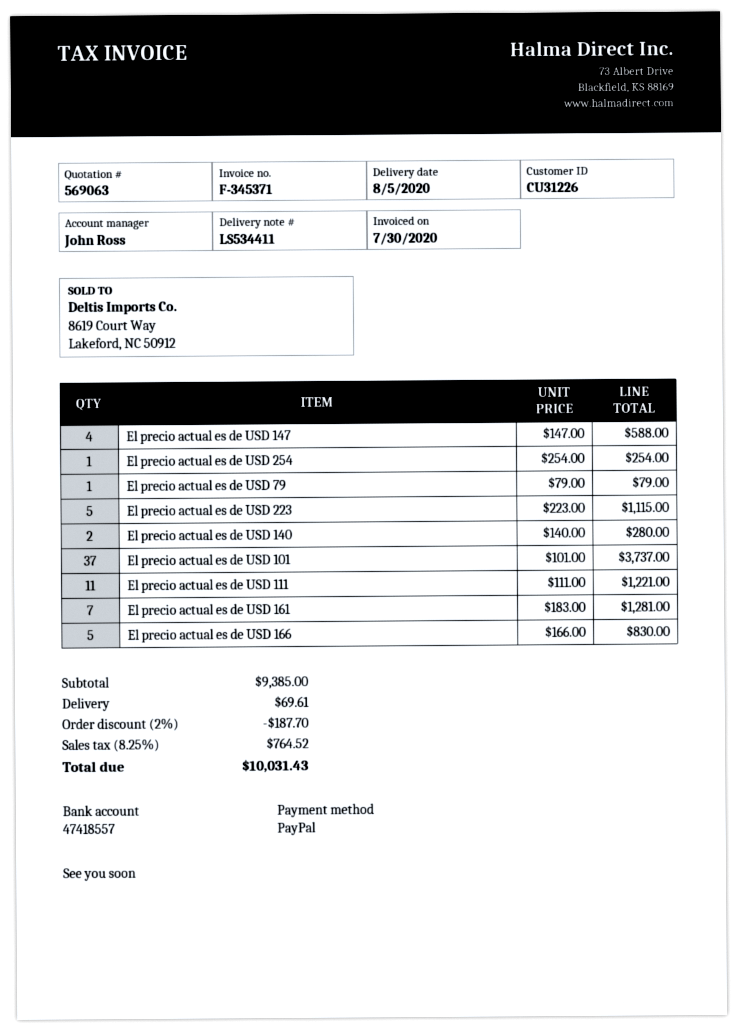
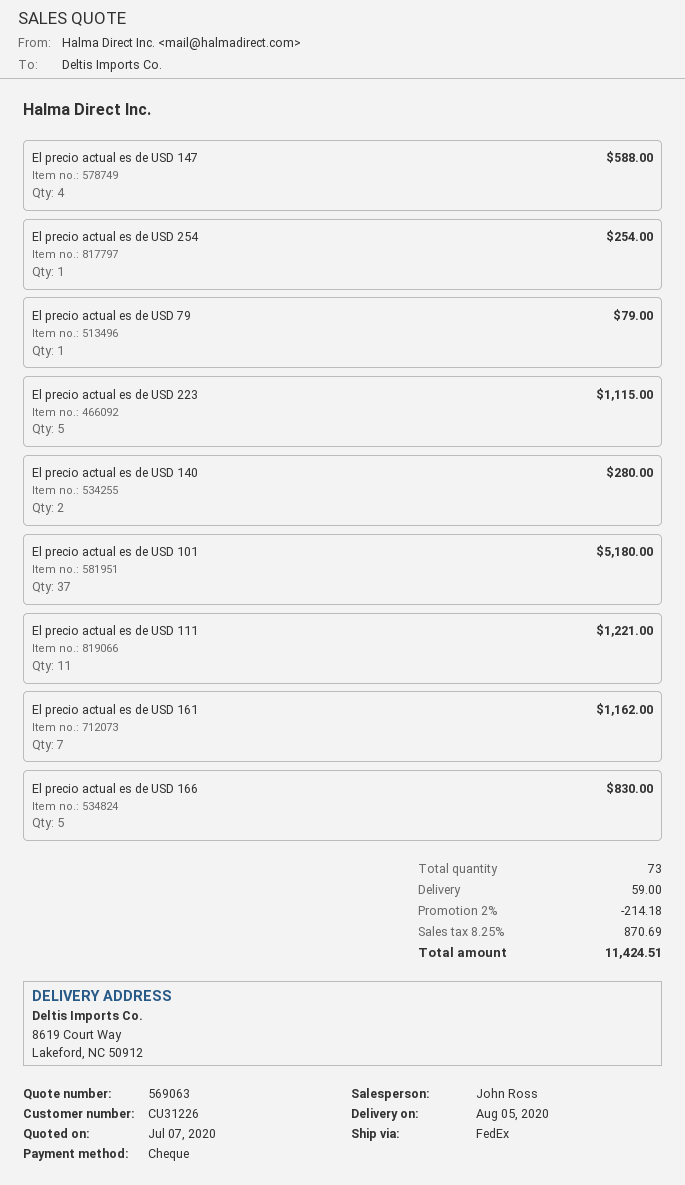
payment method: PayPal -> cheque
El precio actual es de USD 101: 37 for 3737.00 -> 37 for 5180.00
El precio actual es de USD 161: 7 for 1281.00 -> 7 for 1162.00
discount: 2% = 187.70 -> 2% = 214.18
shipping: 69.61 -> 59.00
tax: 8.25% = 764.52 -> 8.25% = 870.69
total: 10031.43 -> 11424.51

